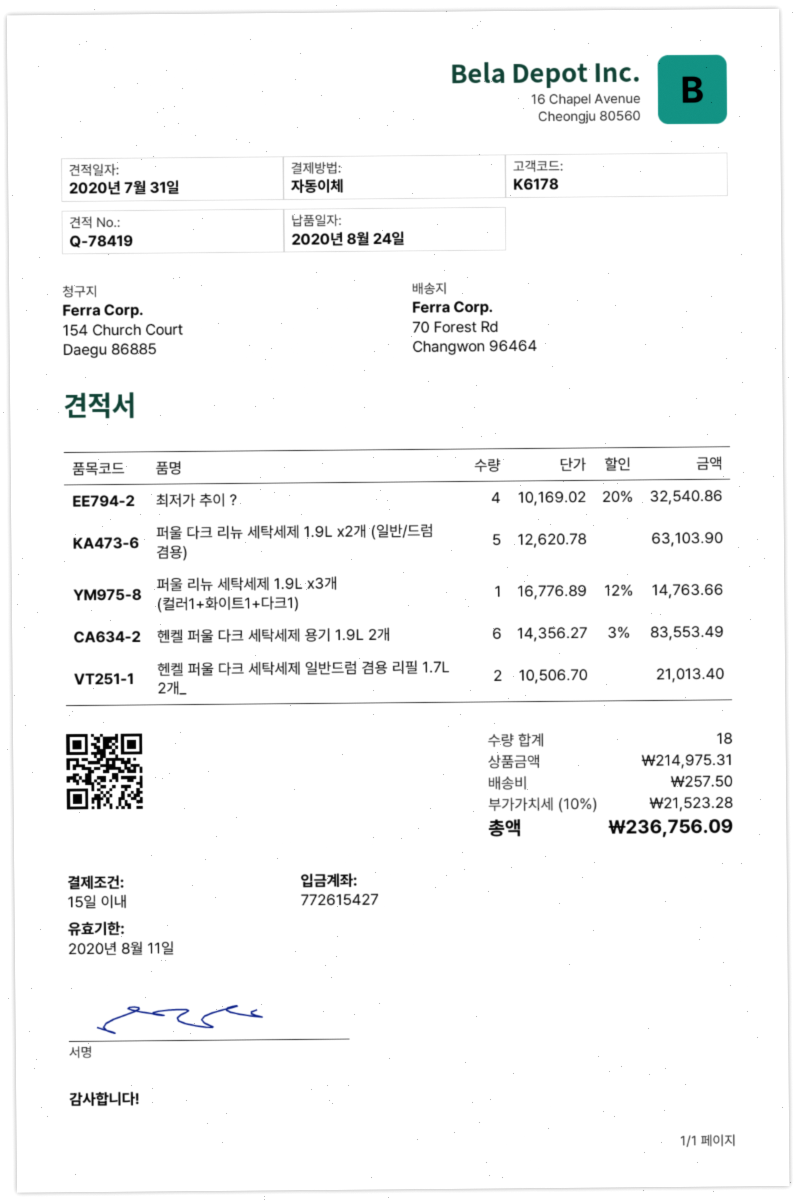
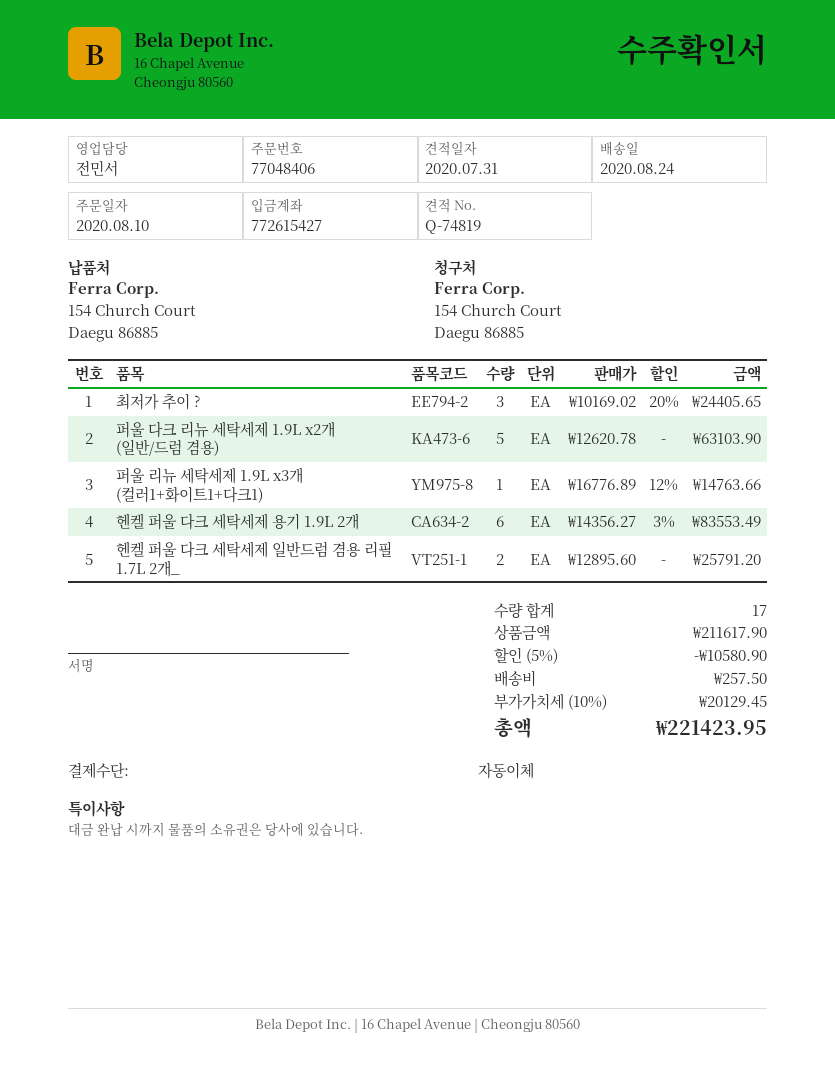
quote number: Q-78419 -> Q-74819
ship to: 70 Forest Rd, Changwon 96464 -> 154 Church Court, Daegu 86885
최저가 추이 ?: 4 x 10169.02 - 20% = 32540.86 -> 3 x 10169.02 - 20% = 24405.65
헨켈 퍼울 다크 세탁세제 일반드럼 겸용 리필 1.7L 2개_: 2 x 10506.70 = 21013.40 -> 2 x 12895.60 = 25791.20
total quantity: 18 -> 17
subtotal: 214975.31 -> 211617.90
discount: none -> 5% = 10580.90
tax: 10% = 21523.28 -> 10% = 20129.45
total: 236756.09 -> 221423.95

